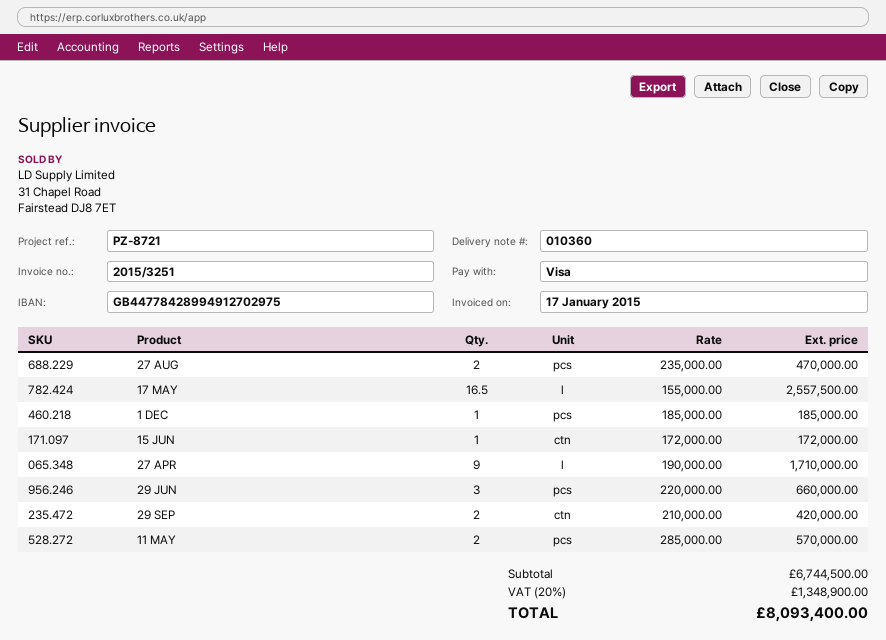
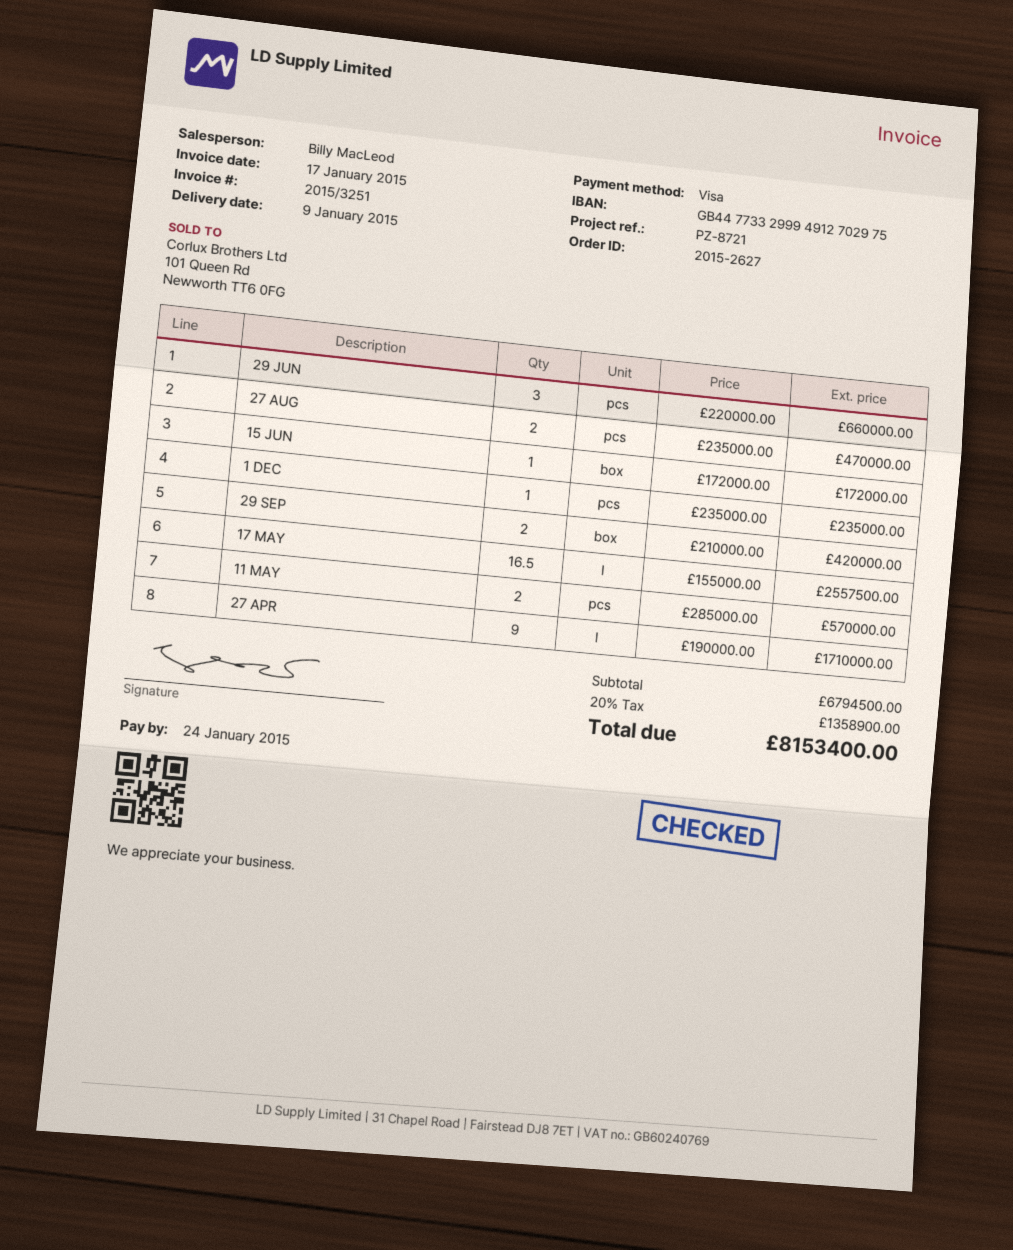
bank account: GB44778428994912702975 -> GB44773329994912702975
1 DEC: 1 x 185000.00 = 185000.00 -> 1 x 235000.00 = 235000.00
subtotal: 6744500.00 -> 6794500.00
tax: 20% = 1348900.00 -> 20% = 1358900.00
total: 8093400.00 -> 8153400.00

